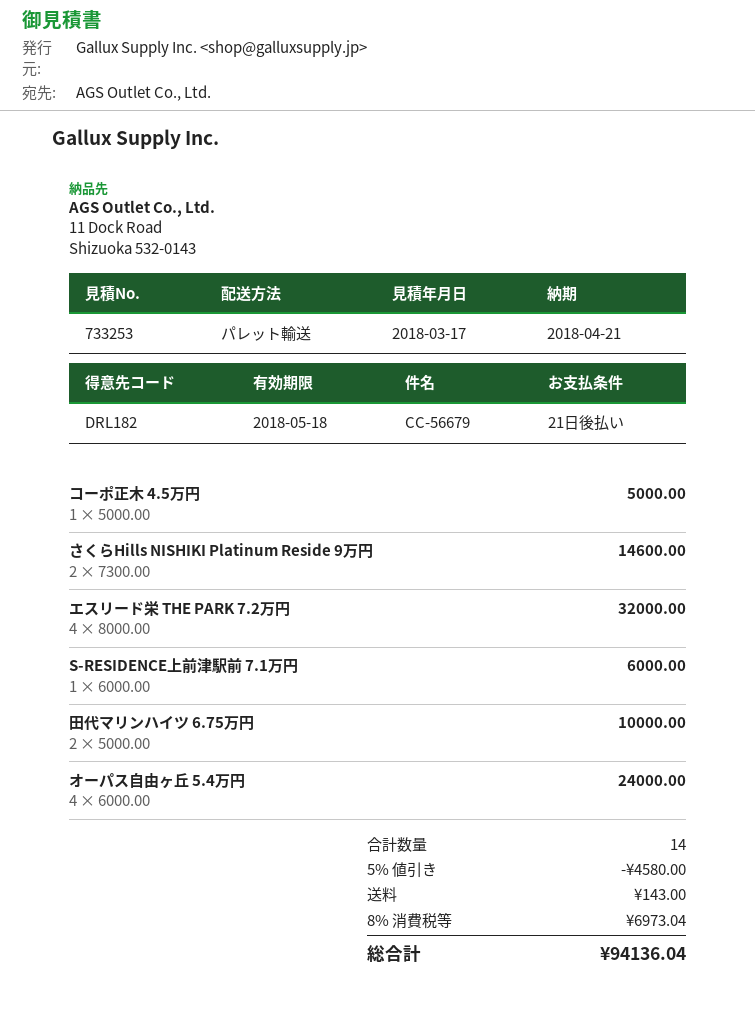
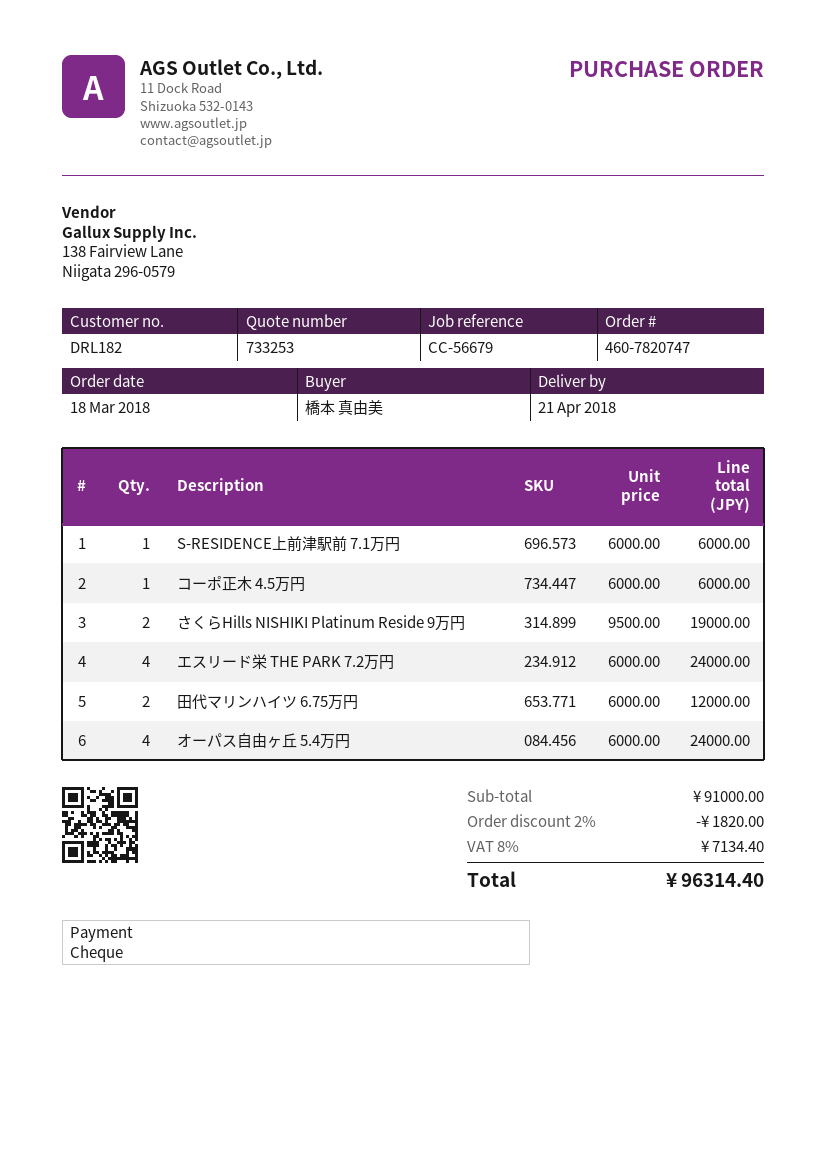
コーポ正木 4.5万円: 1 x 5000.00 = 5000.00 -> 1 x 6000.00 = 6000.00
さくらHills NISHIKI Platinum Reside 9万円: 2 x 7300.00 = 14600.00 -> 2 x 9500.00 = 19000.00
エスリード栄 THE PARK 7.2万円: 4 x 8000.00 = 32000.00 -> 4 x 6000.00 = 24000.00
田代マリンハイツ 6.75万円: 2 x 5000.00 = 10000.00 -> 2 x 6000.00 = 12000.00
discount: 5% = 4580.00 -> 2% = 1820.00
shipping: 143.00 -> none
tax: 8% = 6973.04 -> 8% = 7134.40
total: 94136.04 -> 96314.40

